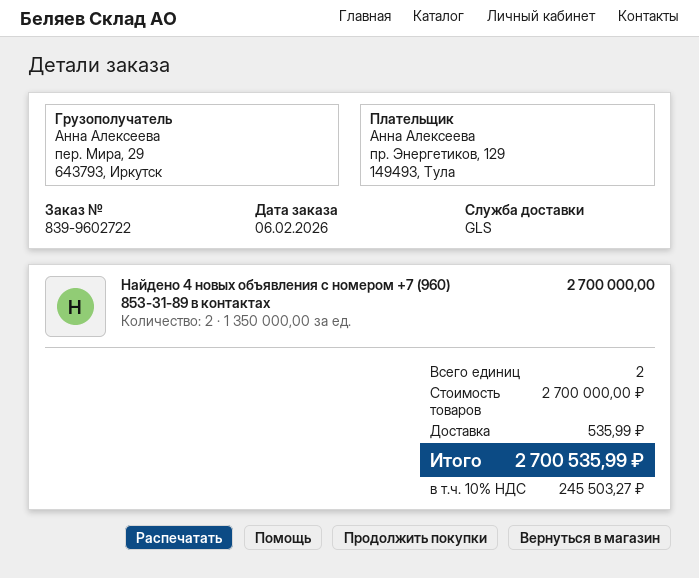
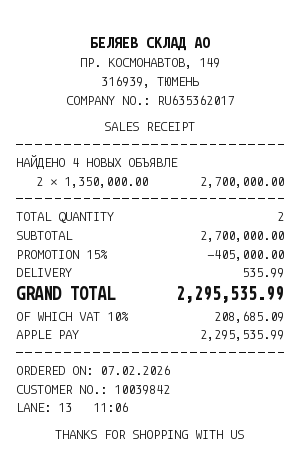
order date: 2026-02-06 -> 2026-02-07
discount: none -> 15% = 405000.00
tax: 10% = 245503.27 -> 10% = 208685.09
total: 2700535.99 -> 2295535.99

